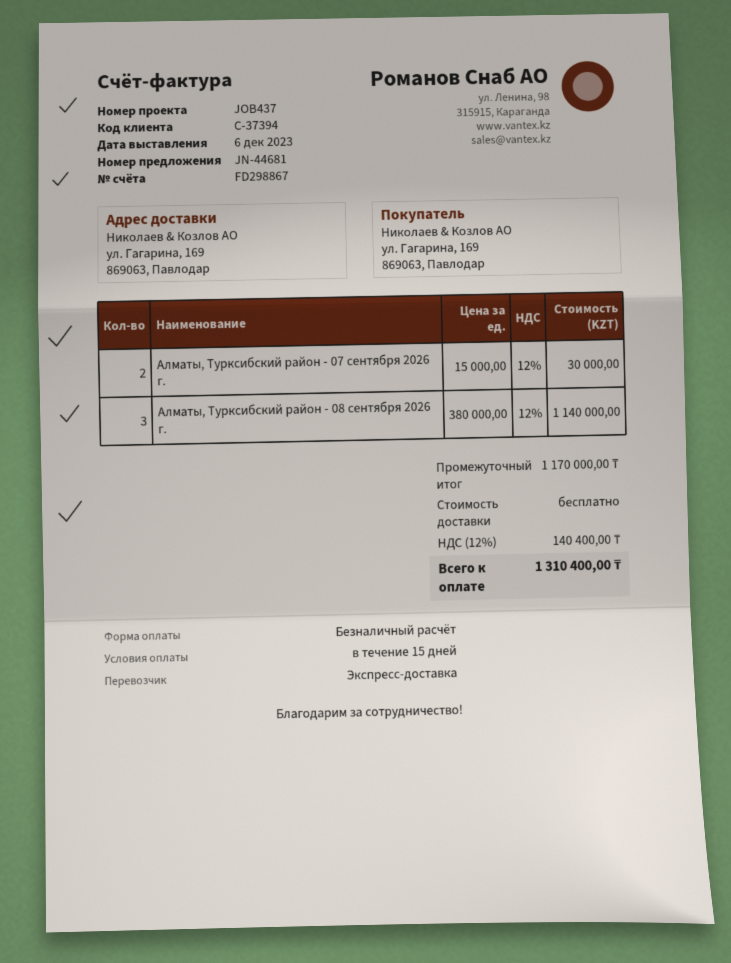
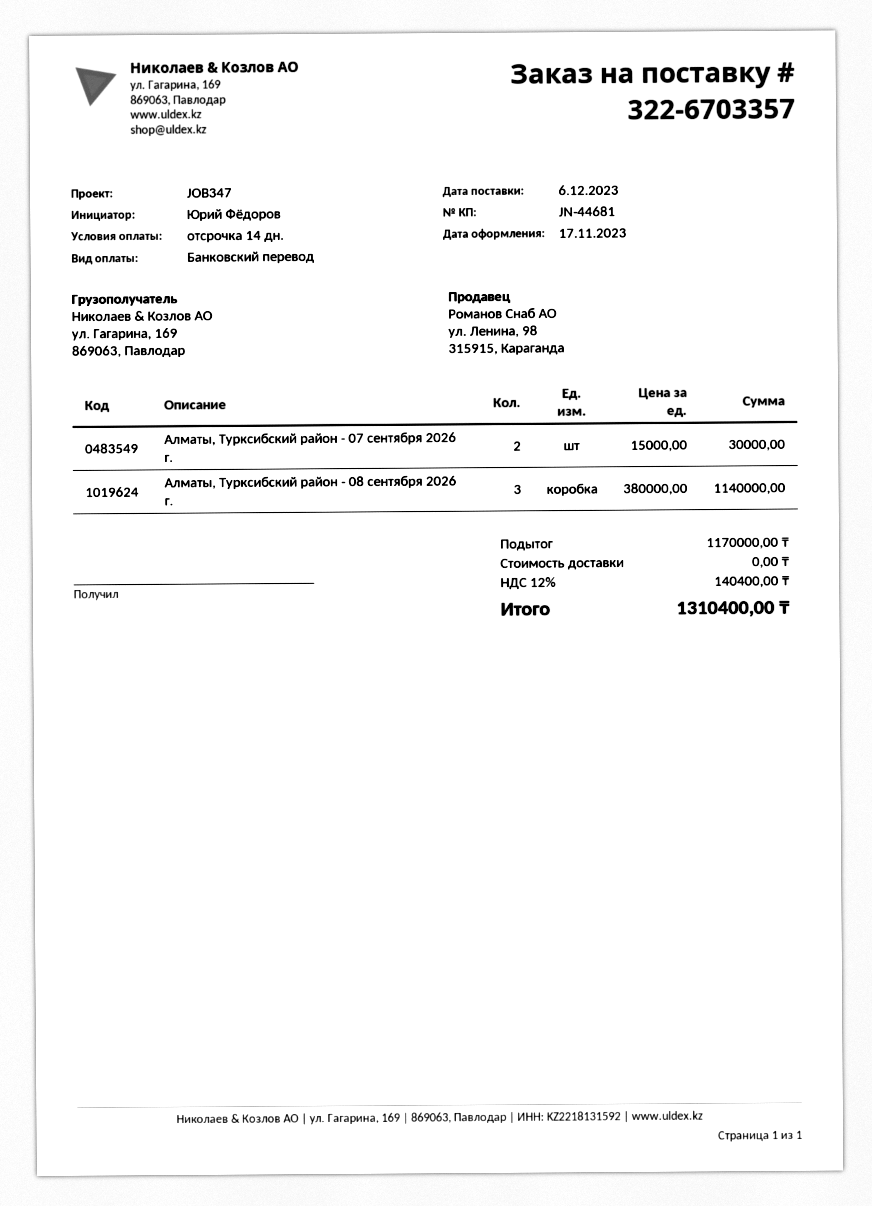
payment terms: 15 days -> 14 days
reference: JOB437 -> JOB347

